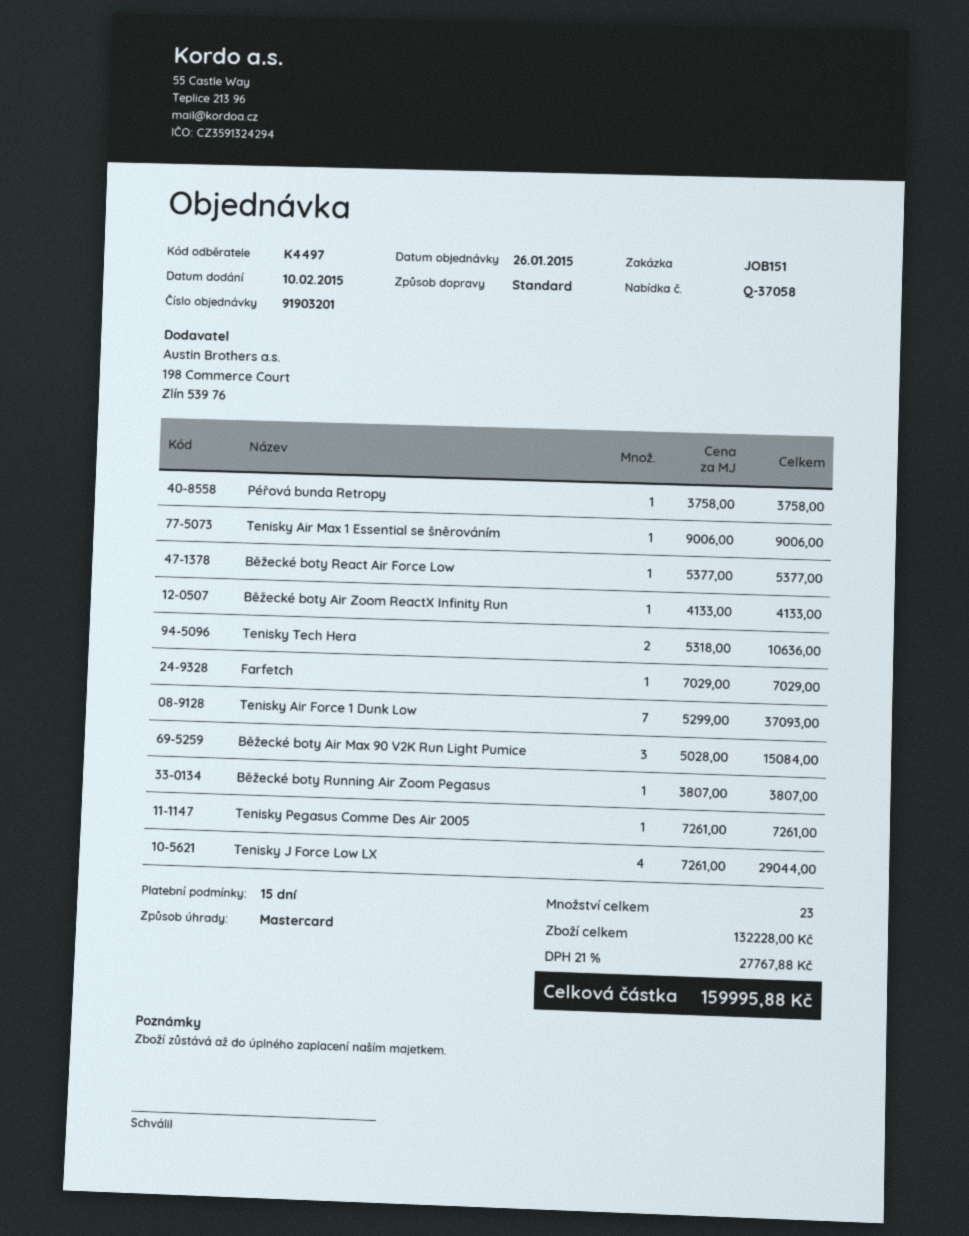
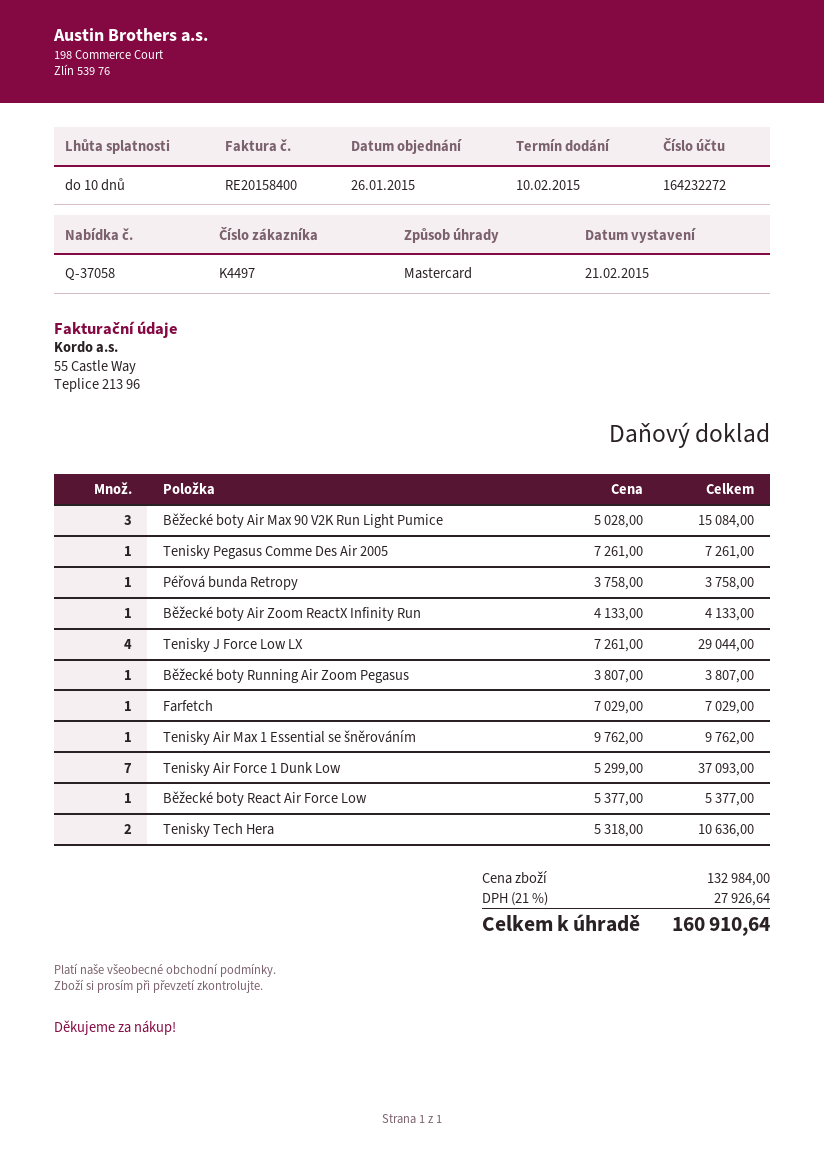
payment terms: 15 days -> 10 days
Tenisky Air Max 1 Essential se šněrováním: 1 x 9006.00 = 9006.00 -> 1 x 9762.00 = 9762.00
subtotal: 132228.00 -> 132984.00
tax: 21% = 27767.88 -> 21% = 27926.64
total: 159995.88 -> 160910.64

